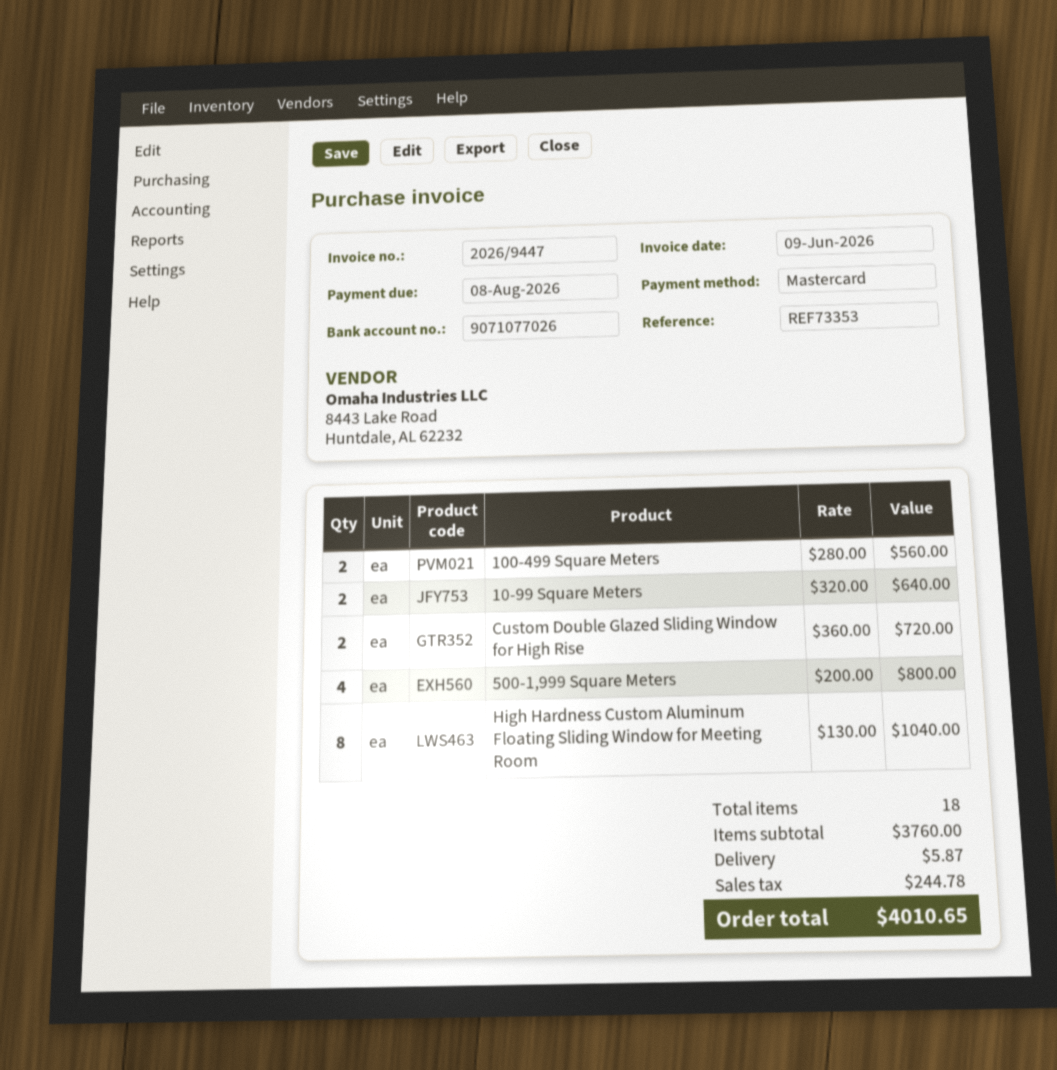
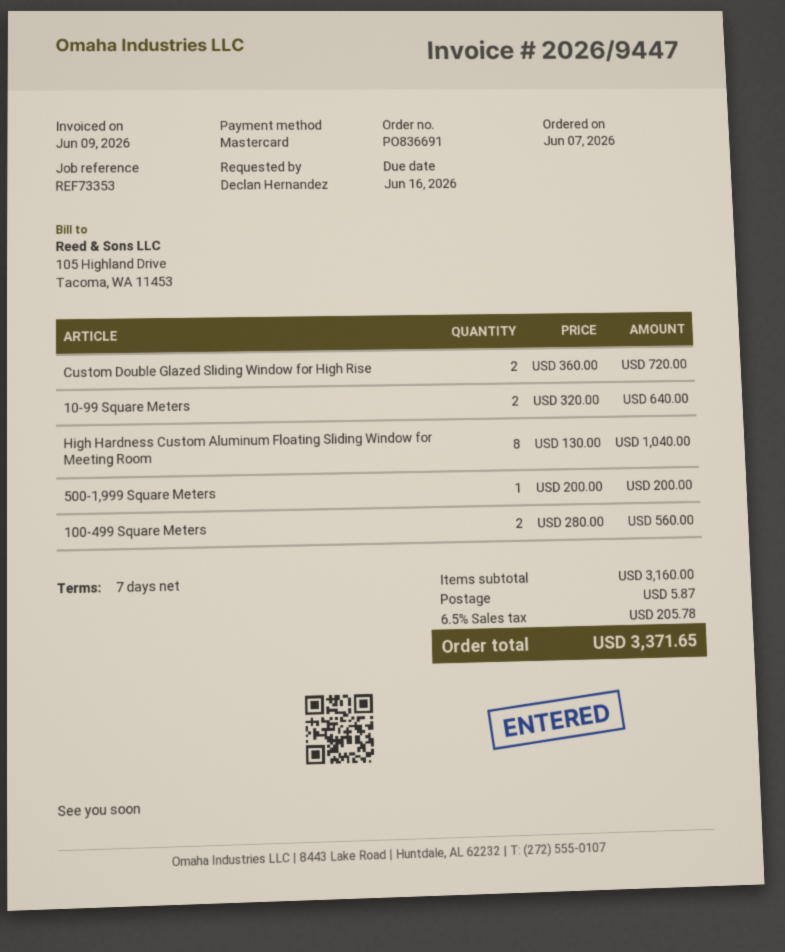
due date: 2026-08-08 -> 2026-06-16
500-1,999 Square Meters: 4 x 200.00 = 800.00 -> 1 x 200.00 = 200.00
subtotal: 3760.00 -> 3160.00
tax: 244.78 -> 205.78
total: 4010.65 -> 3371.65

